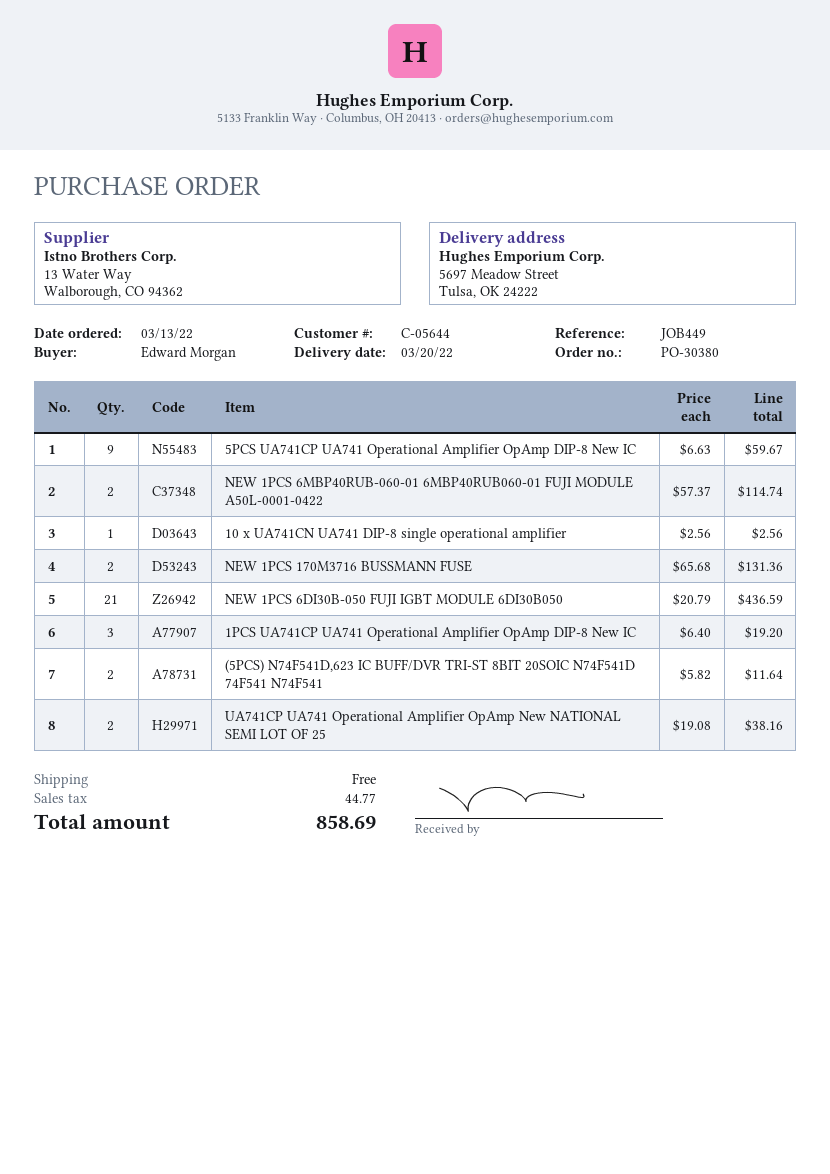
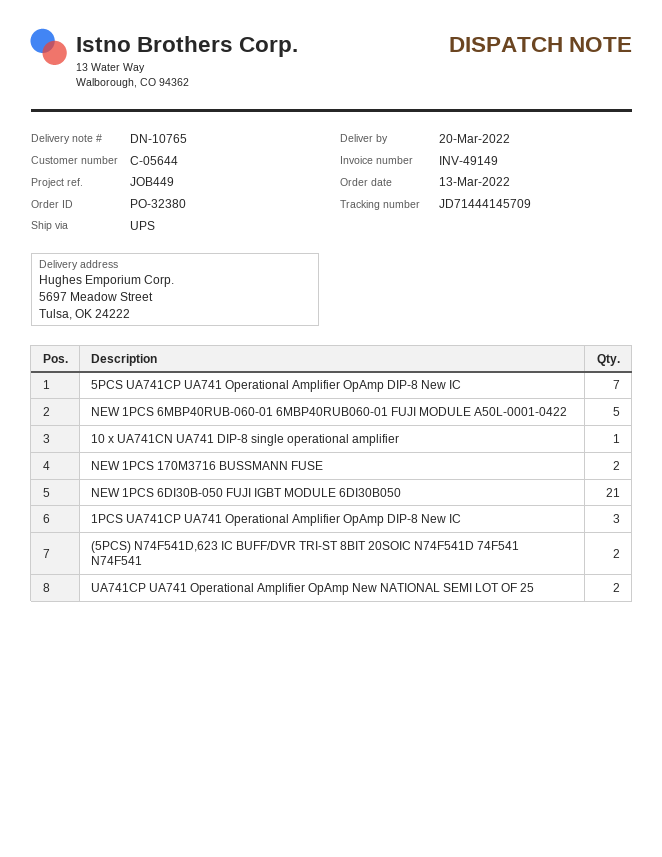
order number: PO-30380 -> PO-32380
5PCS UA741CP UA741 Operational Amplifier OpAmp DIP-8 New IC: 9 -> 7
NEW 1PCS 6MBP40RUB-060-01 6MBP40RUB060-01 FUJI MODULE A50L-0001-0422: 2 -> 5

